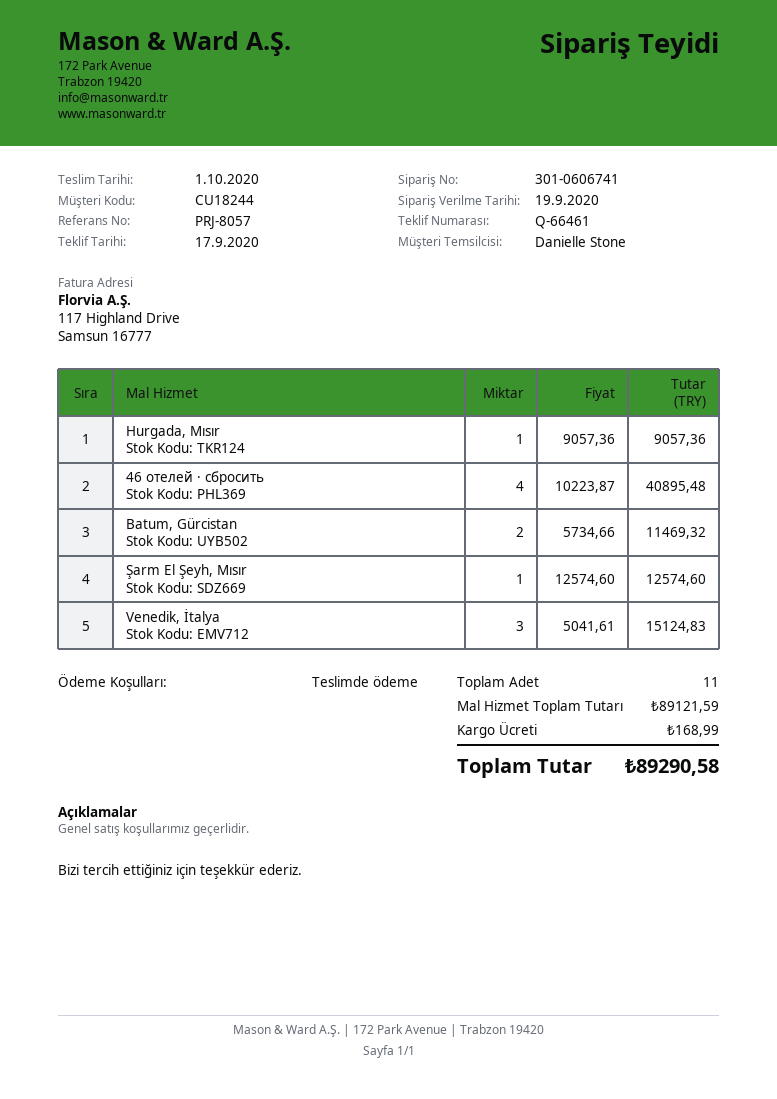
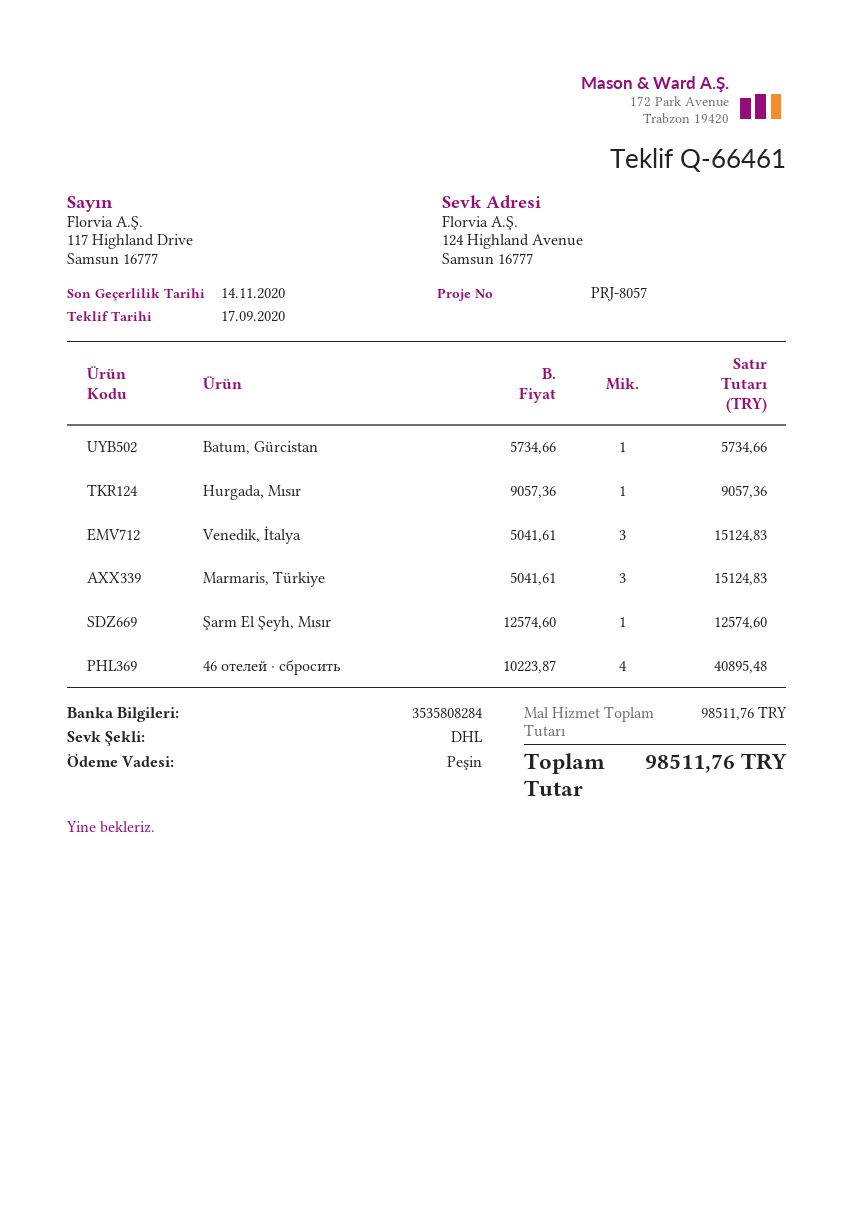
Batum, Gürcistan: 2 x 5734.66 = 11469.32 -> 1 x 5734.66 = 5734.66
Marmaris, Türkiye: none -> 3 x 5041.61 = 15124.83
subtotal: 89121.59 -> 98511.76
shipping: 168.99 -> none
total: 89290.58 -> 98511.76

